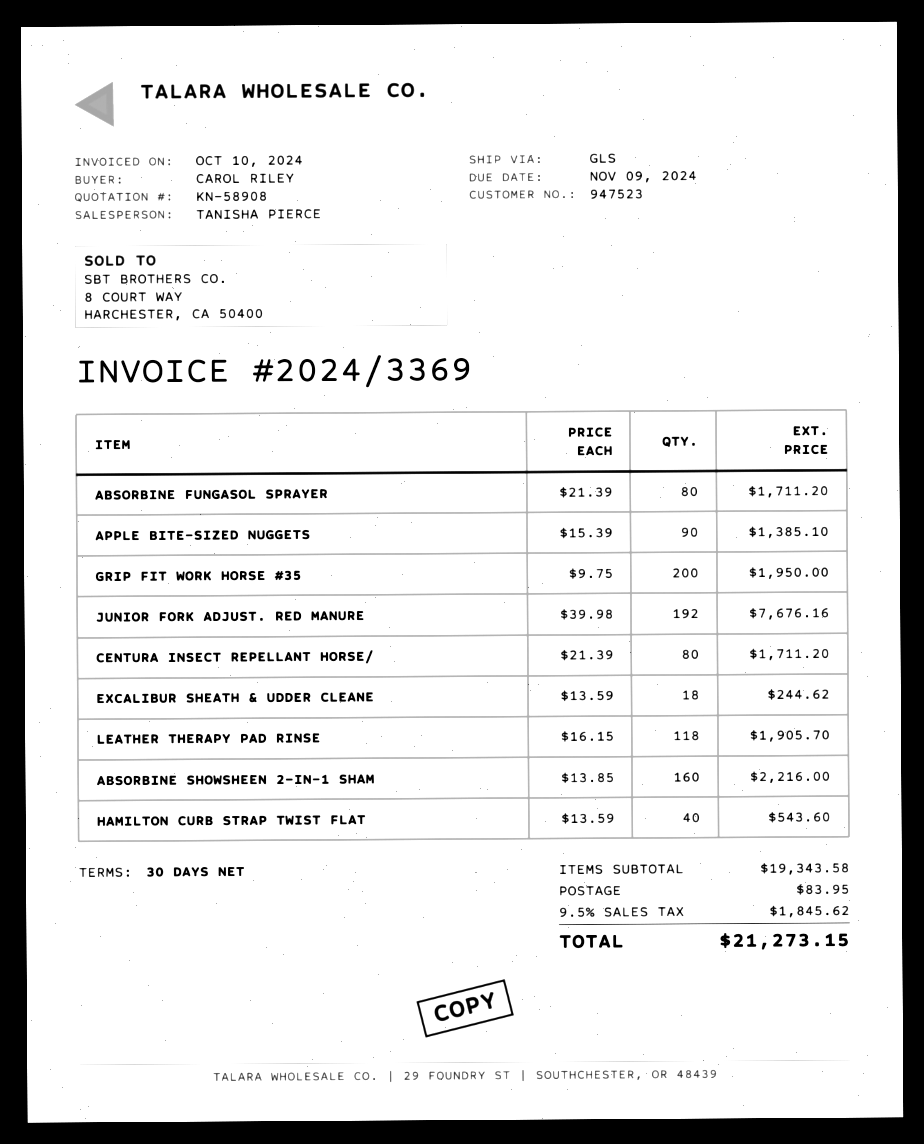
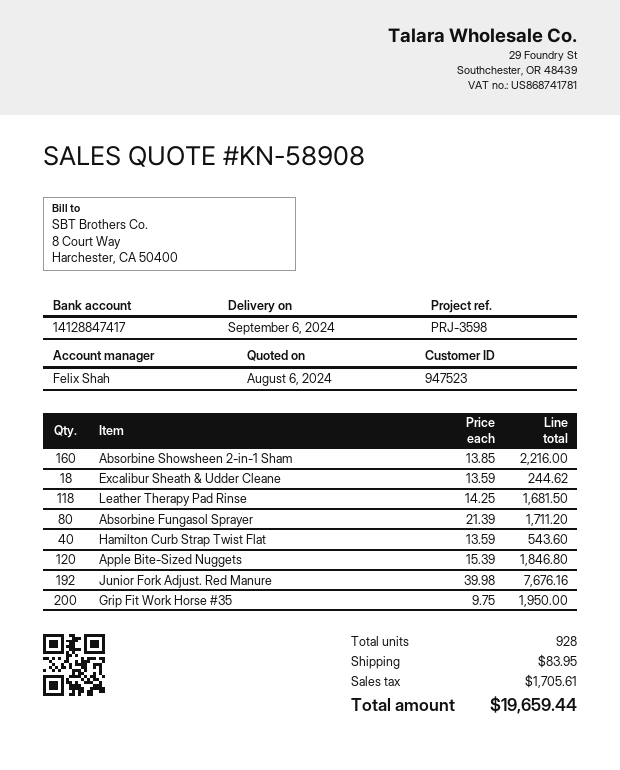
sales rep: TANISHA PIERCE -> Felix Shah
APPLE BITE-SIZED NUGGETS: 90 x 15.39 = 1385.10 -> 120 x 15.39 = 1846.80
CENTURA INSECT REPELLANT HORSE/: 80 x 21.39 = 1711.20 -> none
LEATHER THERAPY PAD RINSE: 118 x 16.15 = 1905.70 -> 118 x 14.25 = 1681.50
tax: 1845.62 -> 1705.61
total: 21273.15 -> 19659.44

